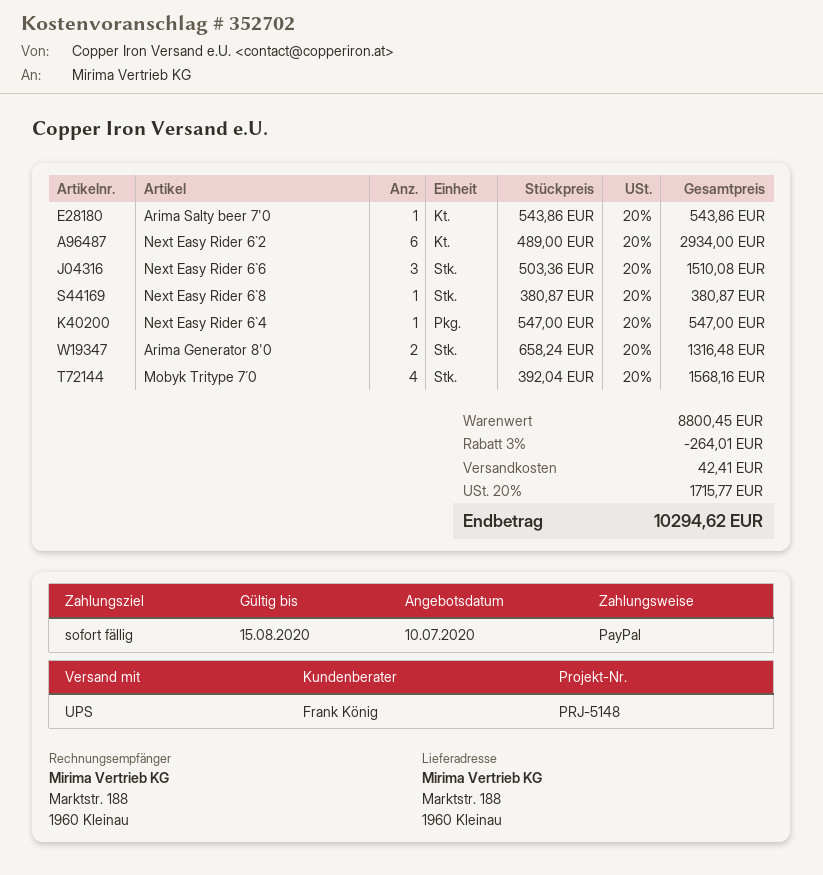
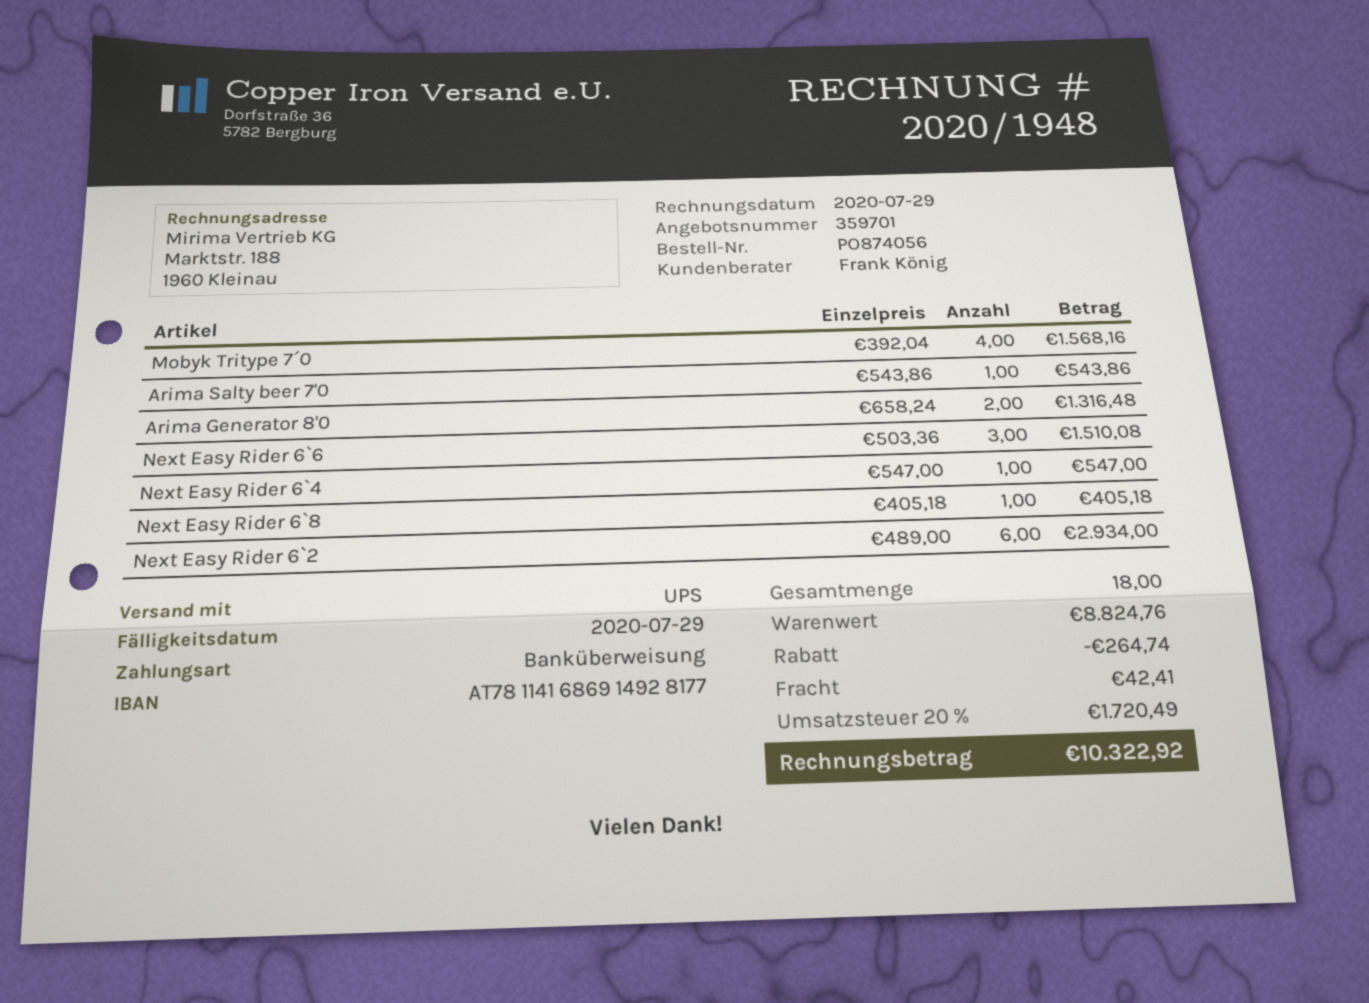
quote number: 352702 -> 359701
payment method: PayPal -> bank transfer
Next Easy Rider 6`8: 1 x 380.87 = 380.87 -> 1 x 405.18 = 405.18
subtotal: 8800.45 -> 8824.76
discount: 264.01 -> 264.74
tax: 20% = 1715.77 -> 20% = 1720.49
total: 10294.62 -> 10322.92

